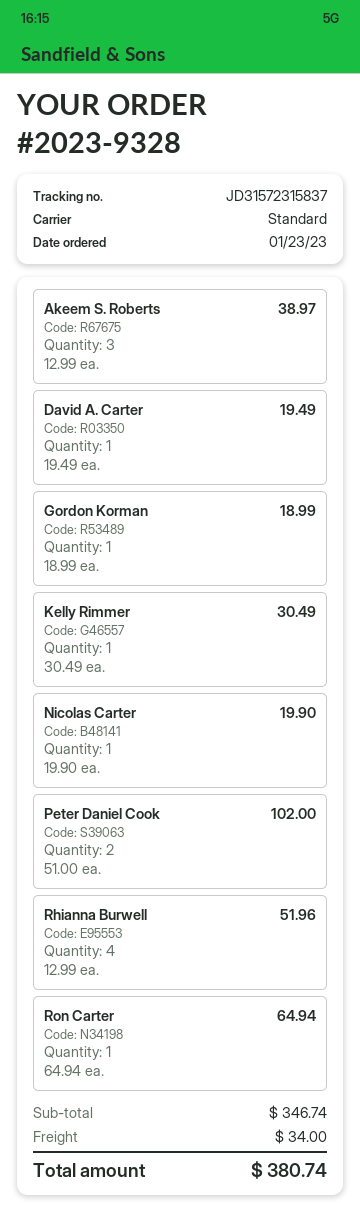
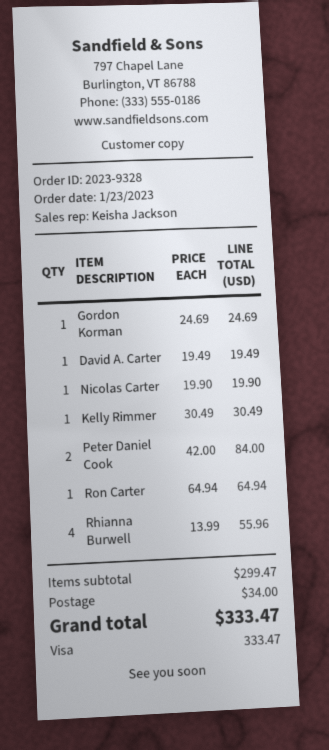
Akeem S. Roberts: 3 x 12.99 = 38.97 -> none
Gordon Korman: 1 x 18.99 = 18.99 -> 1 x 24.69 = 24.69
Peter Daniel Cook: 2 x 51.00 = 102.00 -> 2 x 42.00 = 84.00
Rhianna Burwell: 4 x 12.99 = 51.96 -> 4 x 13.99 = 55.96
subtotal: 346.74 -> 299.47
total: 380.74 -> 333.47

